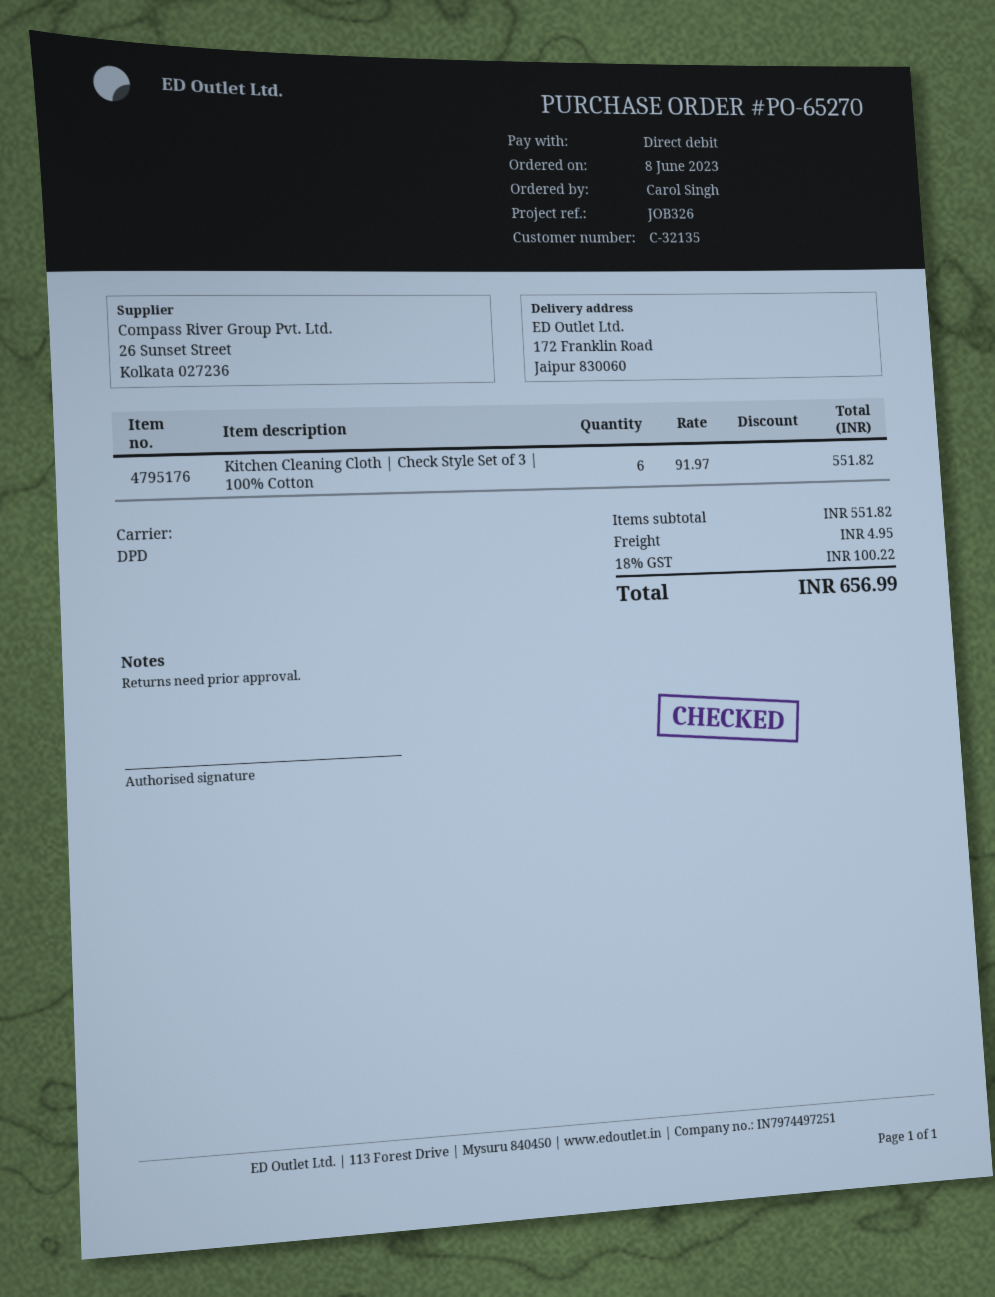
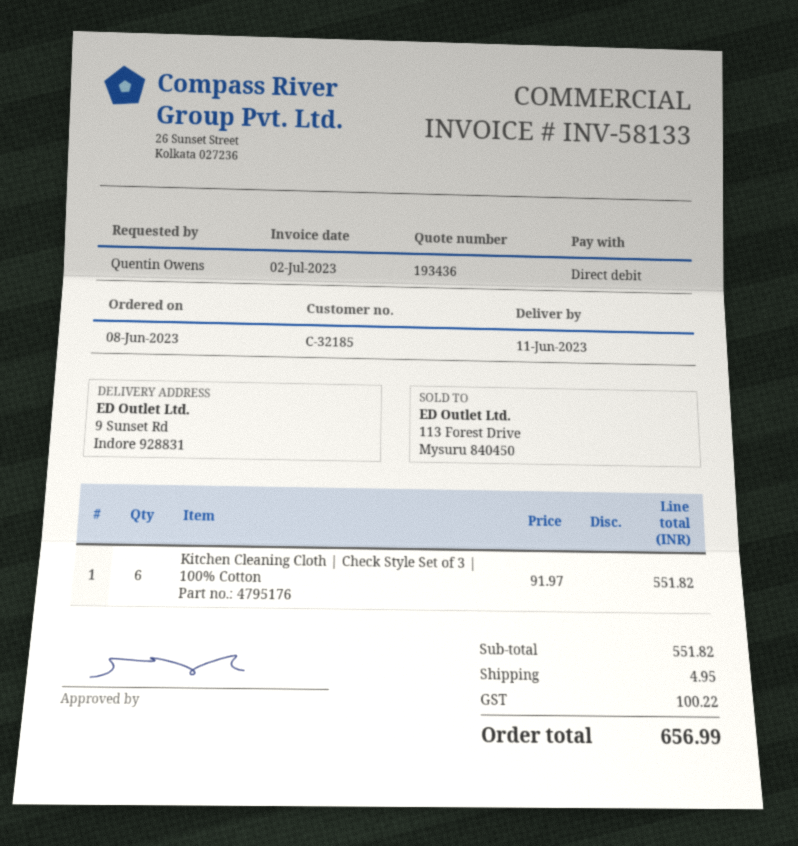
customer number: C-32135 -> C-32185
ordered by: Carol Singh -> Quentin Owens
ship to: 172 Franklin Road, Jaipur 830060 -> 9 Sunset Rd, Indore 928831

